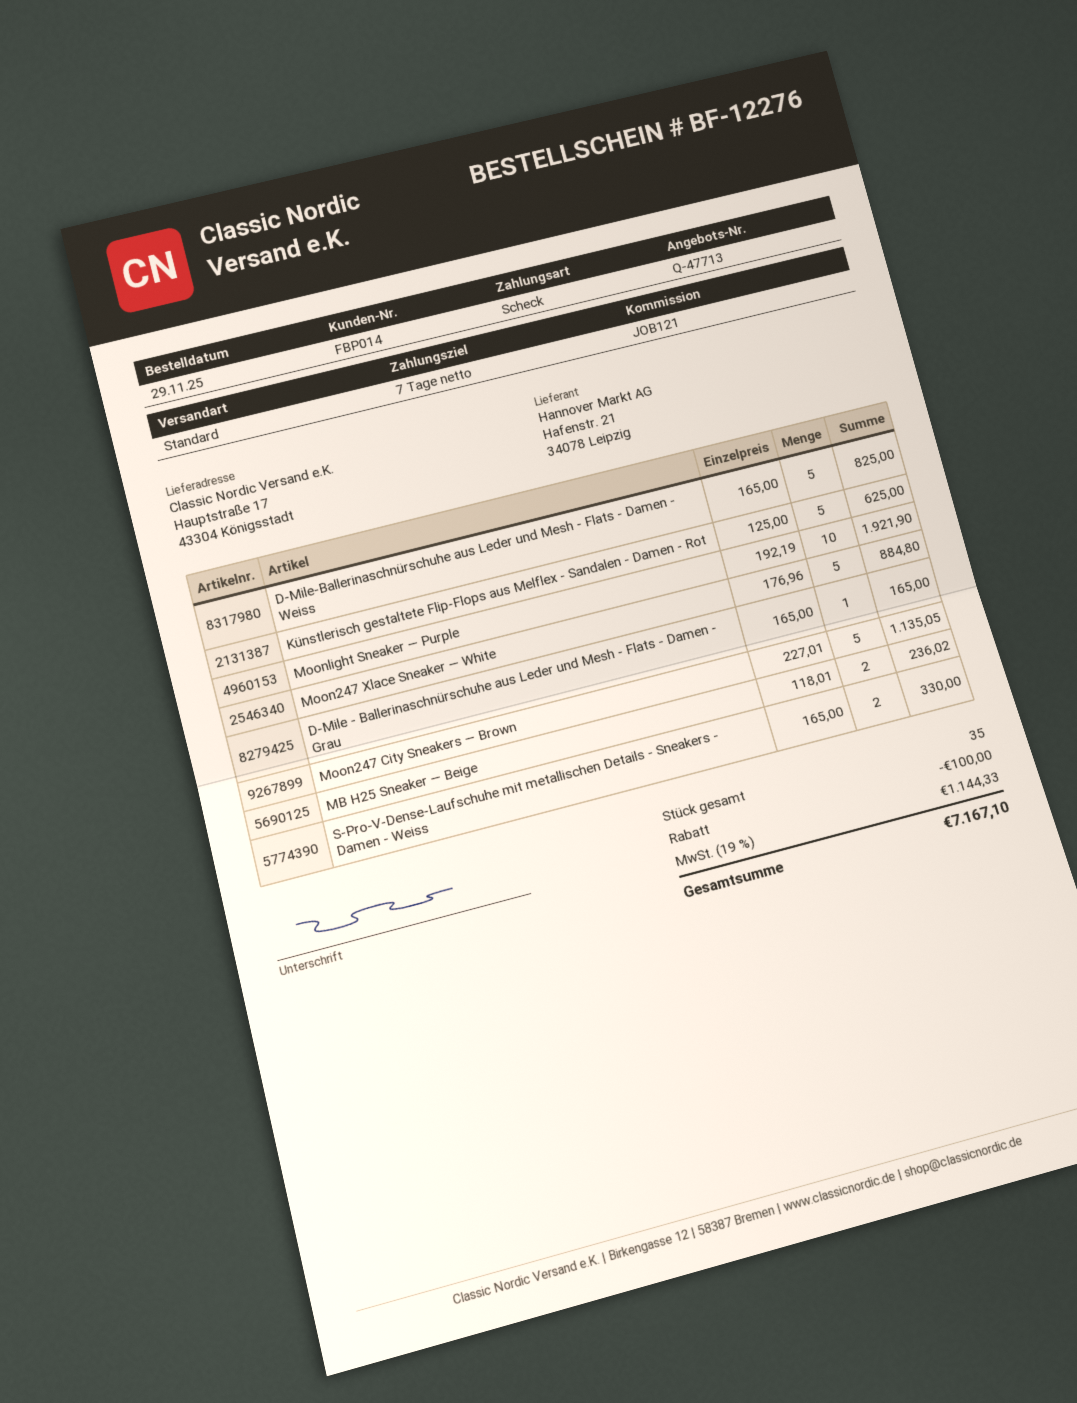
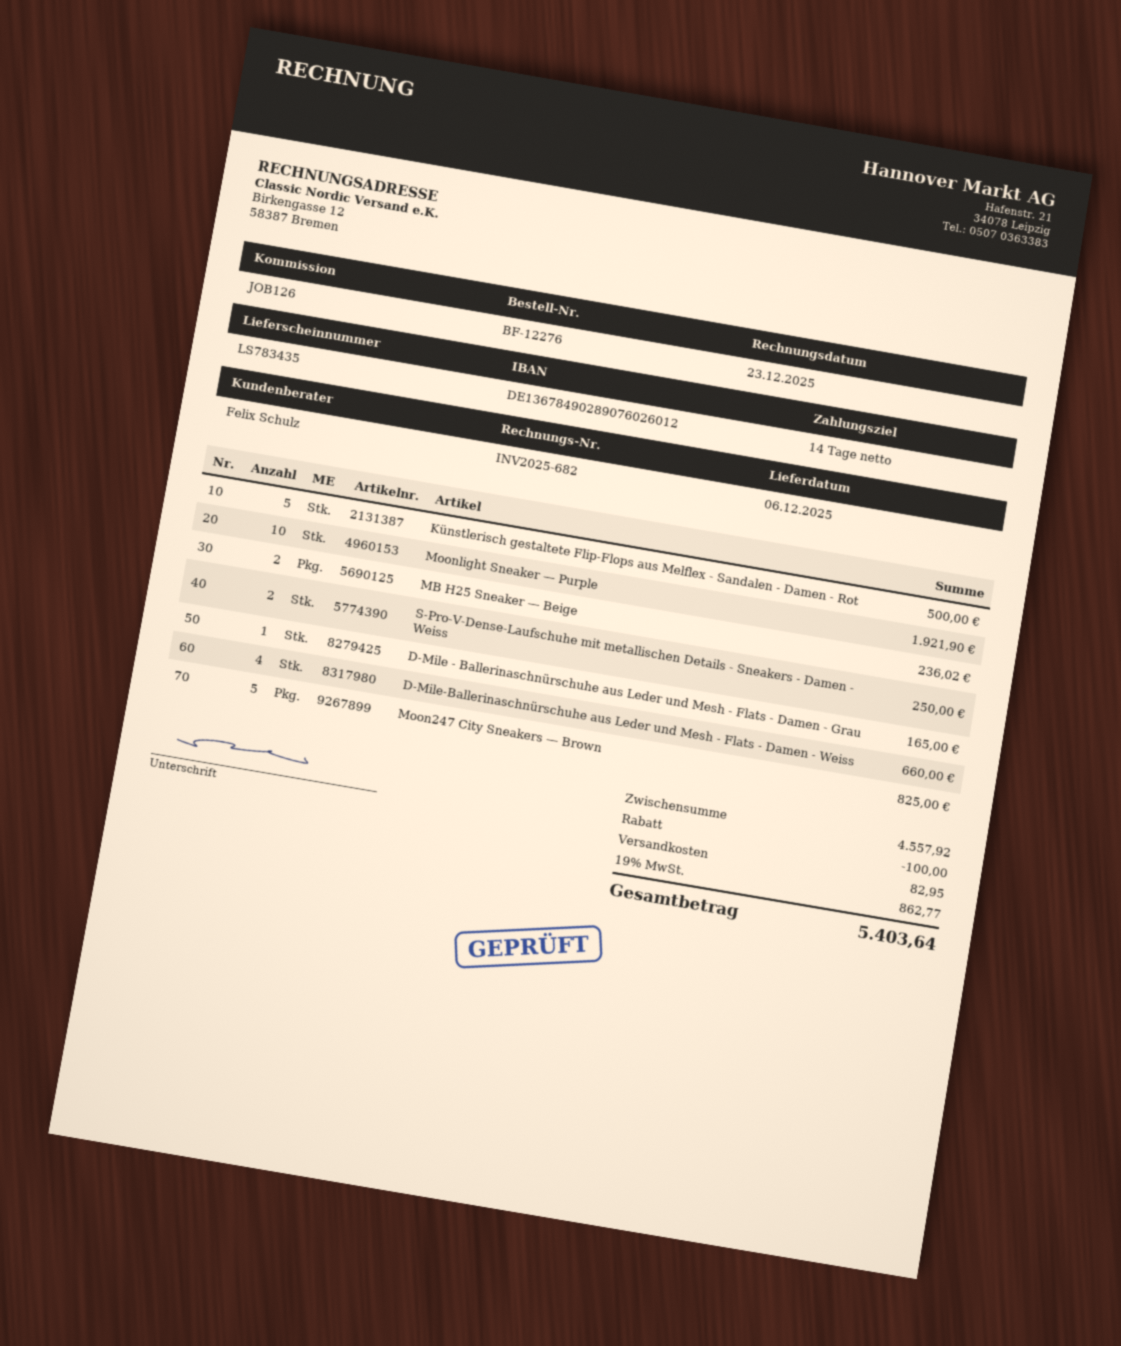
payment terms: 7 days -> 14 days
reference: JOB121 -> JOB126
D-Mile-Ballerinaschnürschuhe aus Leder und Mesh - Flats - Damen - Weiss: 5 for 825.00 -> 4 for 660.00
Künstlerisch gestaltete Flip-Flops aus Melflex - Sandalen - Damen - Rot: 5 for 625.00 -> 5 for 500.00
Moon247 Xlace Sneaker — White: 5 for 884.80 -> none
Moon247 City Sneakers — Brown: 5 for 1135.05 -> 5 for 825.00
S-Pro-V-Dense-Laufschuhe mit metallischen Details - Sneakers - Damen - Weiss: 2 for 330.00 -> 2 for 250.00
shipping: none -> 82.95
tax: 19% = 1144.33 -> 19% = 862.77
total: 7167.10 -> 5403.64

